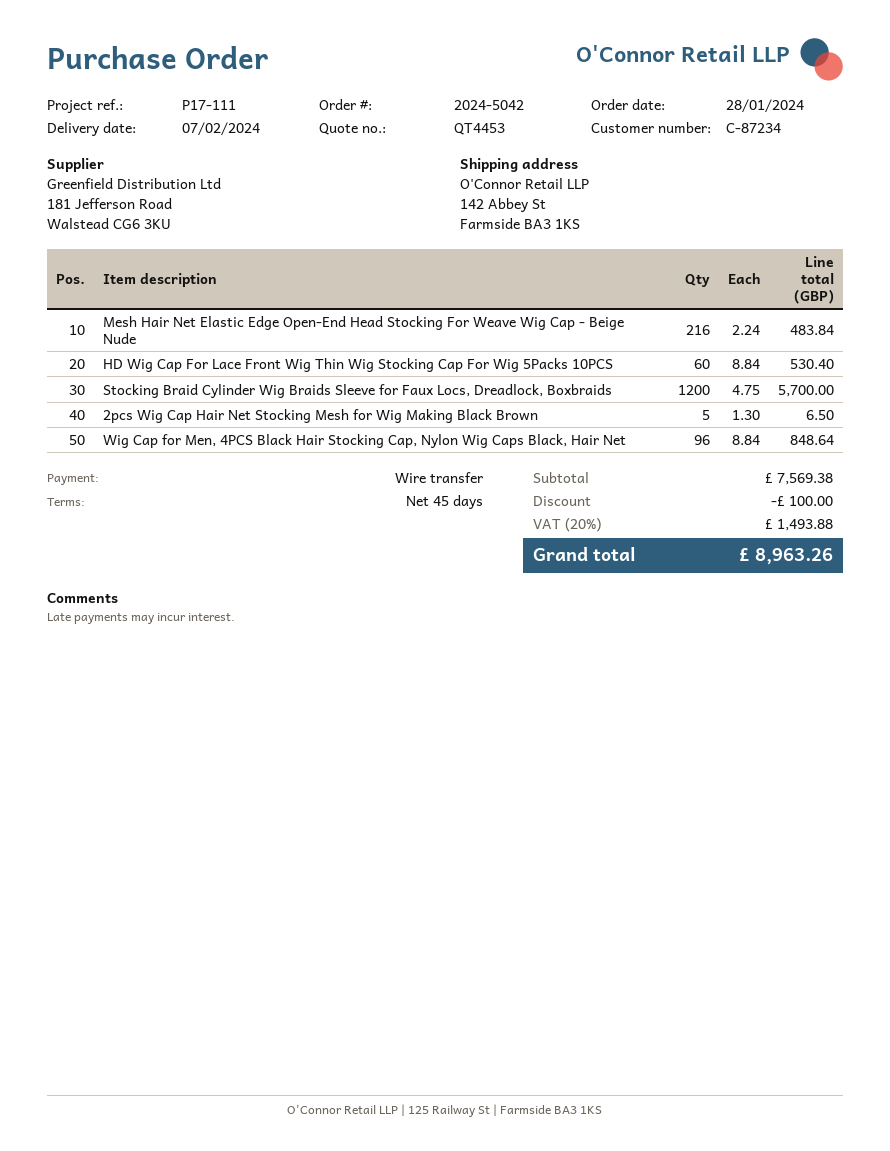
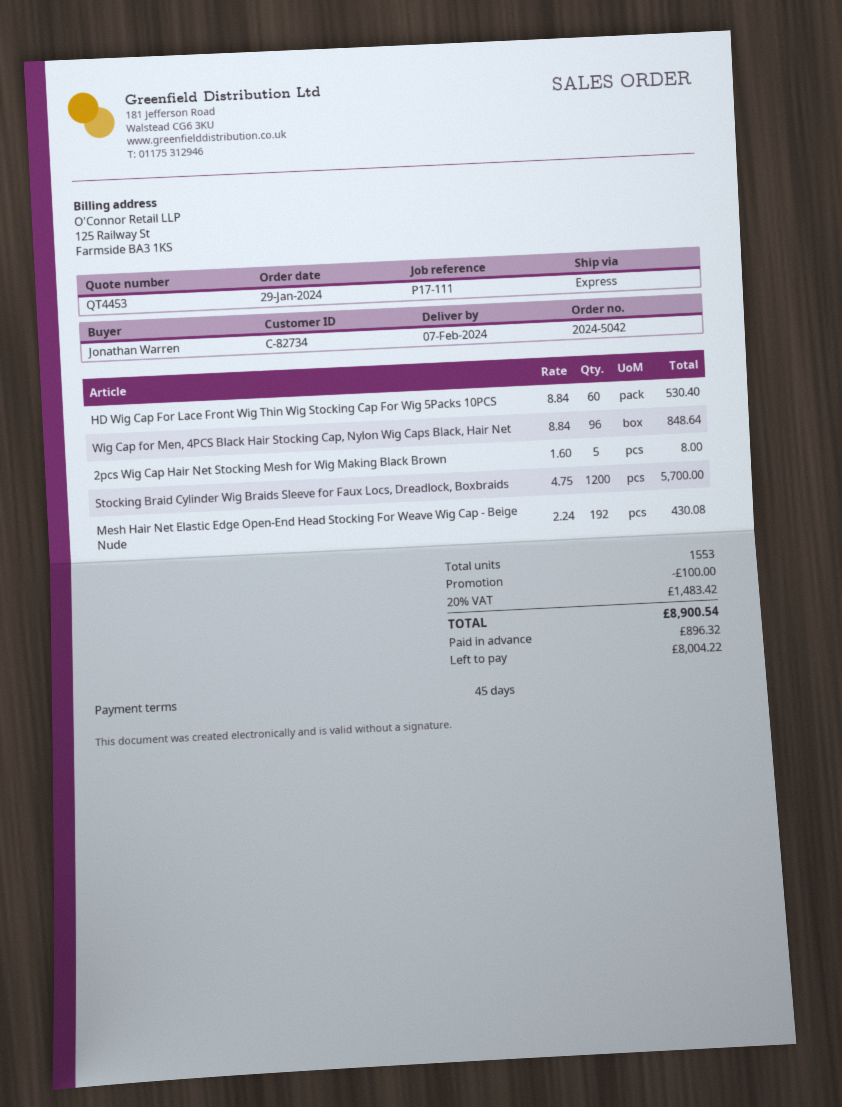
order date: 2024-01-28 -> 2024-01-29
customer number: C-87234 -> C-82734
Mesh Hair Net Elastic Edge Open-End Head Stocking For Weave Wig Cap - Beige Nude: 216 x 2.24 = 483.84 -> 192 x 2.24 = 430.08
2pcs Wig Cap Hair Net Stocking Mesh for Wig Making Black Brown: 5 x 1.30 = 6.50 -> 5 x 1.60 = 8.00
tax: 20% = 1493.88 -> 20% = 1483.42
total: 8963.26 -> 8900.54

